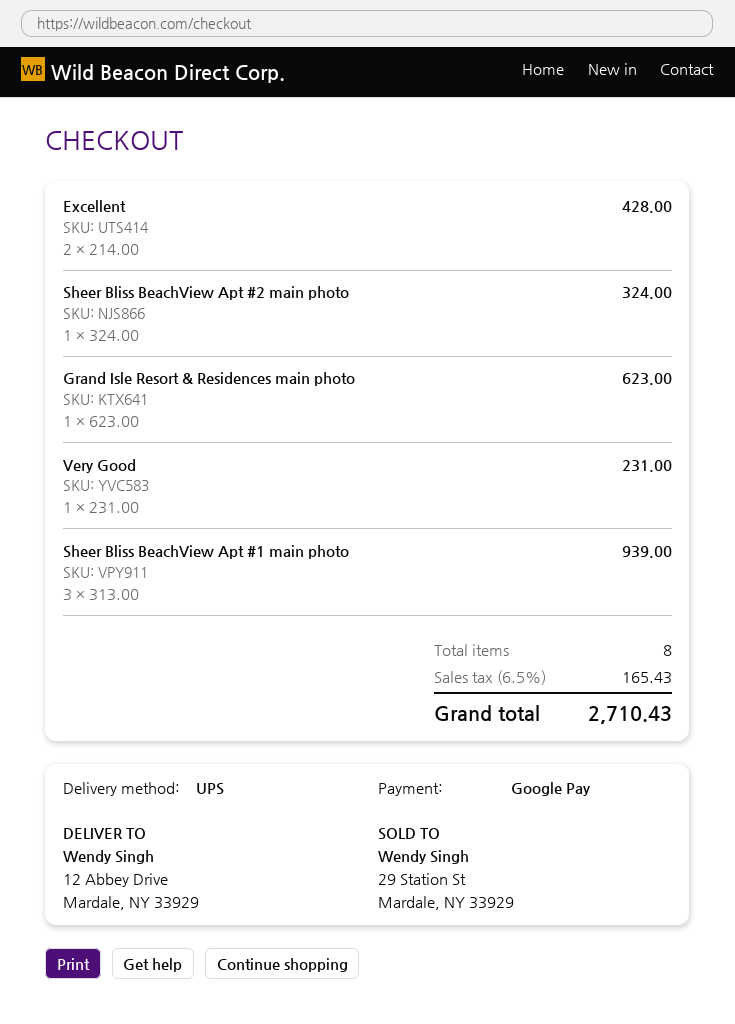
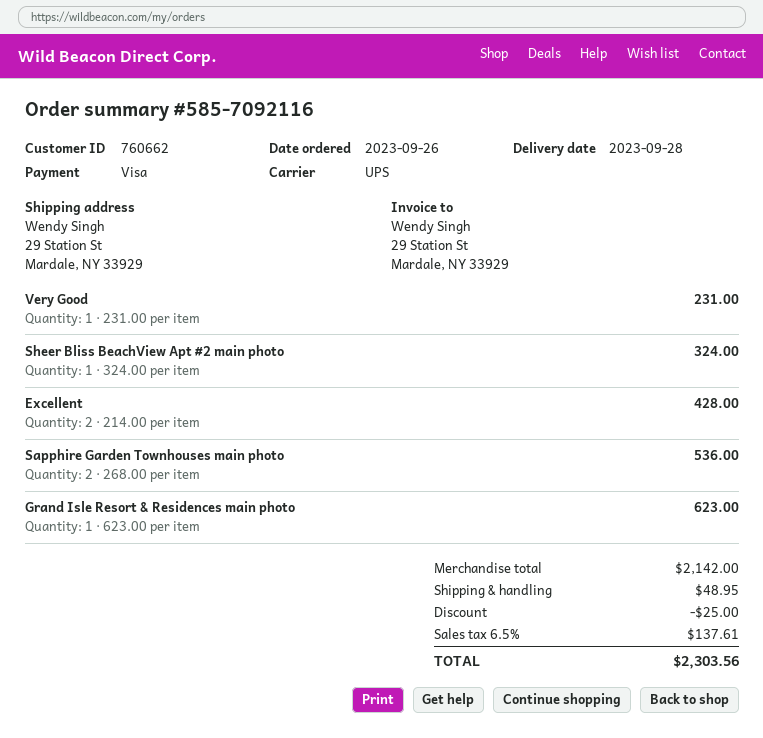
payment method: Google Pay -> Visa
ship to: 12 Abbey Drive, Mardale, NY 33929 -> 29 Station St, Mardale, NY 33929
Sheer Bliss BeachView Apt #1 main photo: 3 x 313.00 = 939.00 -> none
Sapphire Garden Townhouses main photo: none -> 2 x 268.00 = 536.00
discount: none -> 25.00
shipping: none -> 48.95
tax: 6.5% = 165.43 -> 6.5% = 137.61
total: 2710.43 -> 2303.56

